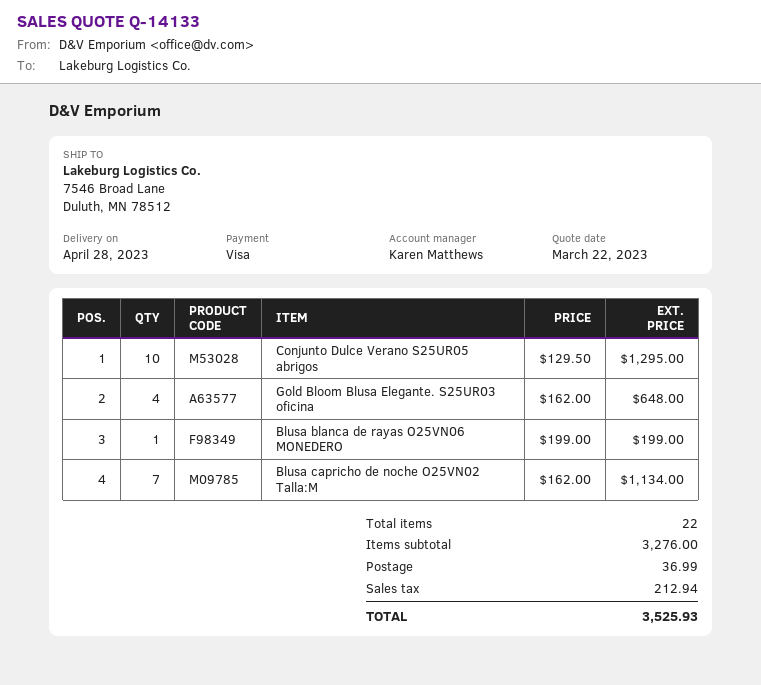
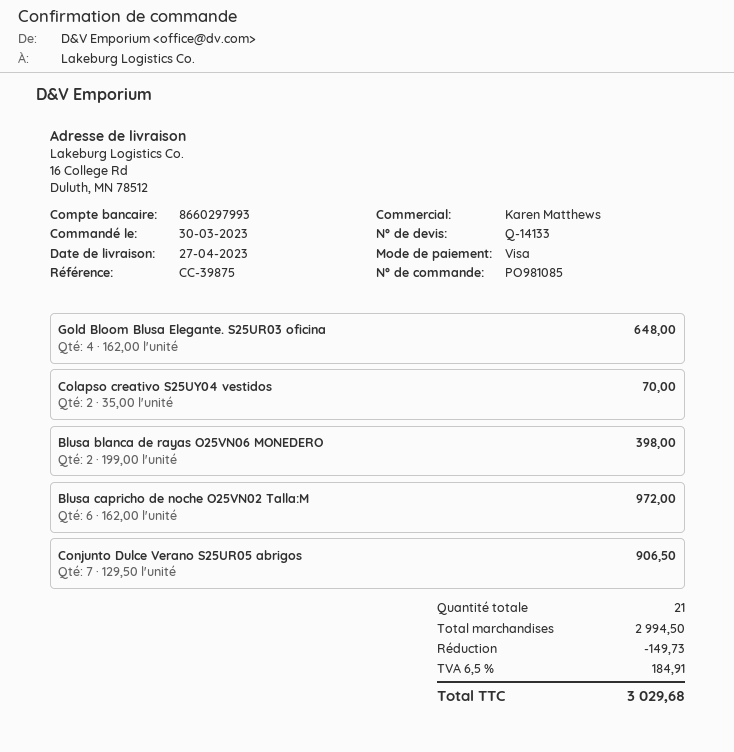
delivery date: 2023-04-28 -> 2023-04-27
ship to: 7546 Broad Lane, Duluth, MN 78512 -> 16 College Rd, Duluth, MN 78512
Conjunto Dulce Verano S25UR05 abrigos: 10 x 129.50 = 1295.00 -> 7 x 129.50 = 906.50
Blusa blanca de rayas O25VN06 MONEDERO: 1 x 199.00 = 199.00 -> 2 x 199.00 = 398.00
Blusa capricho de noche O25VN02 Talla:M: 7 x 162.00 = 1134.00 -> 6 x 162.00 = 972.00
Colapso creativo S25UY04 vestidos: none -> 2 x 35.00 = 70.00
total quantity: 22 -> 21
subtotal: 3276.00 -> 2994.50
discount: none -> 149.73
shipping: 36.99 -> none
tax: 212.94 -> 184.91
total: 3525.93 -> 3029.68

